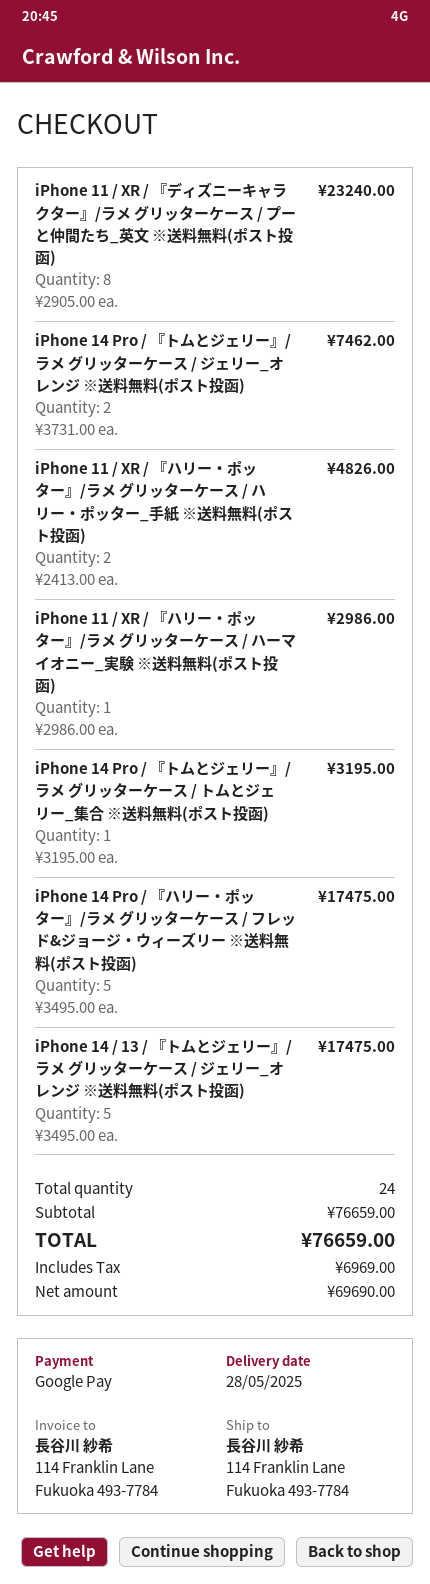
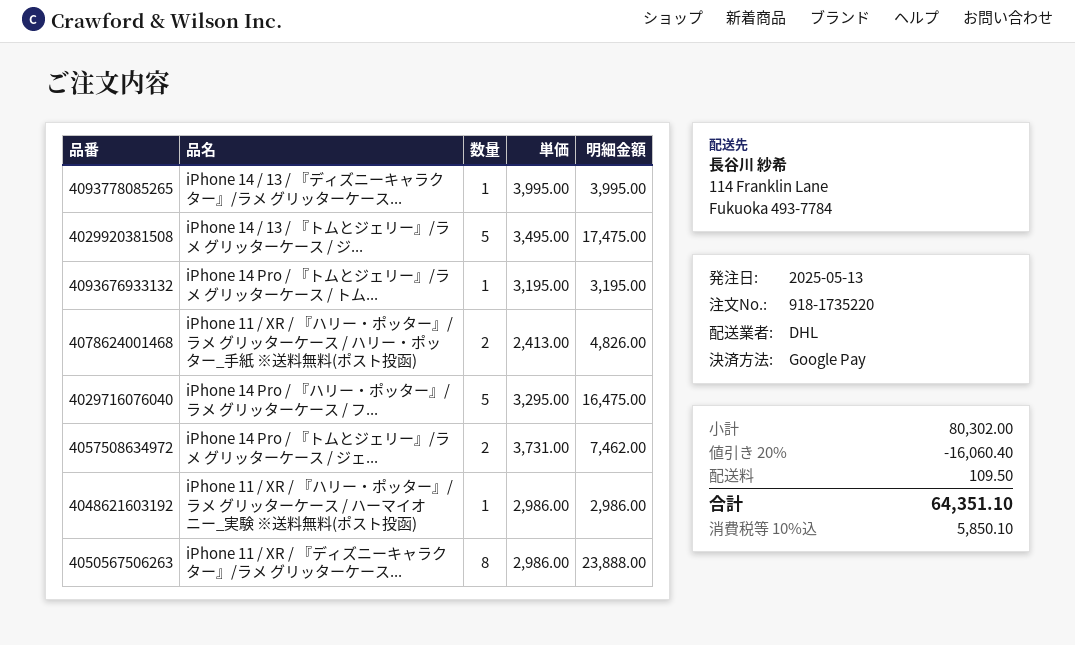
iPhone 11 / XR / 『ディズニーキャラクター』/ラメ グリッターケース / プーと仲間たち_英文 ※送料無料(ポスト投函): 8 x 2905.00 = 23240.00 -> 8 x 2986.00 = 23888.00
iPhone 14 Pro / 『ハリー・ポッター』/ラメ グリッターケース / フレッド&ジョージ・ウィーズリー ※送料無料(ポスト投函): 5 x 3495.00 = 17475.00 -> 5 x 3295.00 = 16475.00
iPhone 14 / 13 / 『ディズニーキャラクター』/ラメ グリッターケース...: none -> 1 x 3995.00 = 3995.00
subtotal: 76659.00 -> 80302.00
discount: none -> 20% = 16060.40
shipping: none -> 109.50
tax: 6969.00 -> 5850.10
total: 76659.00 -> 64351.10

